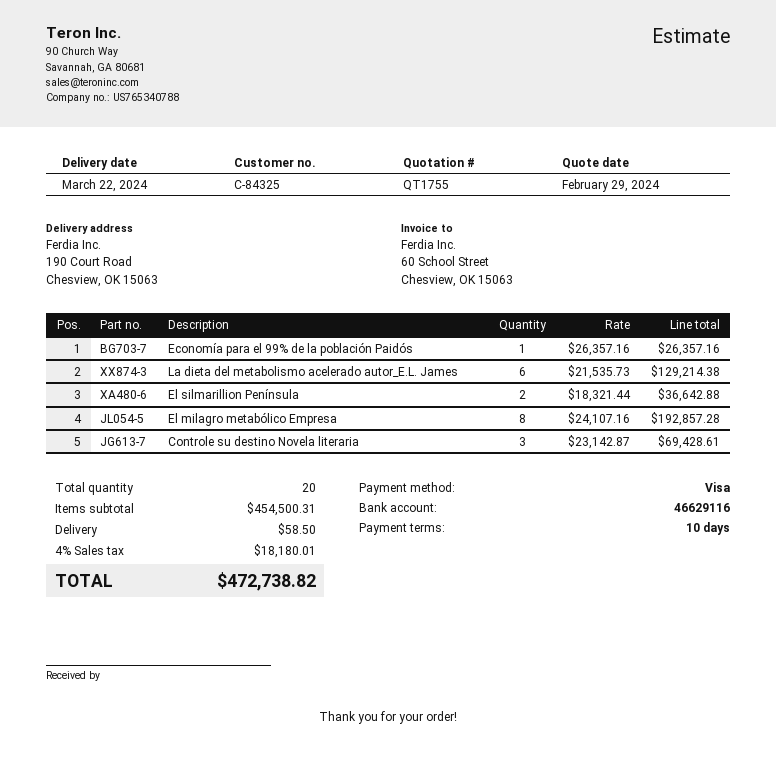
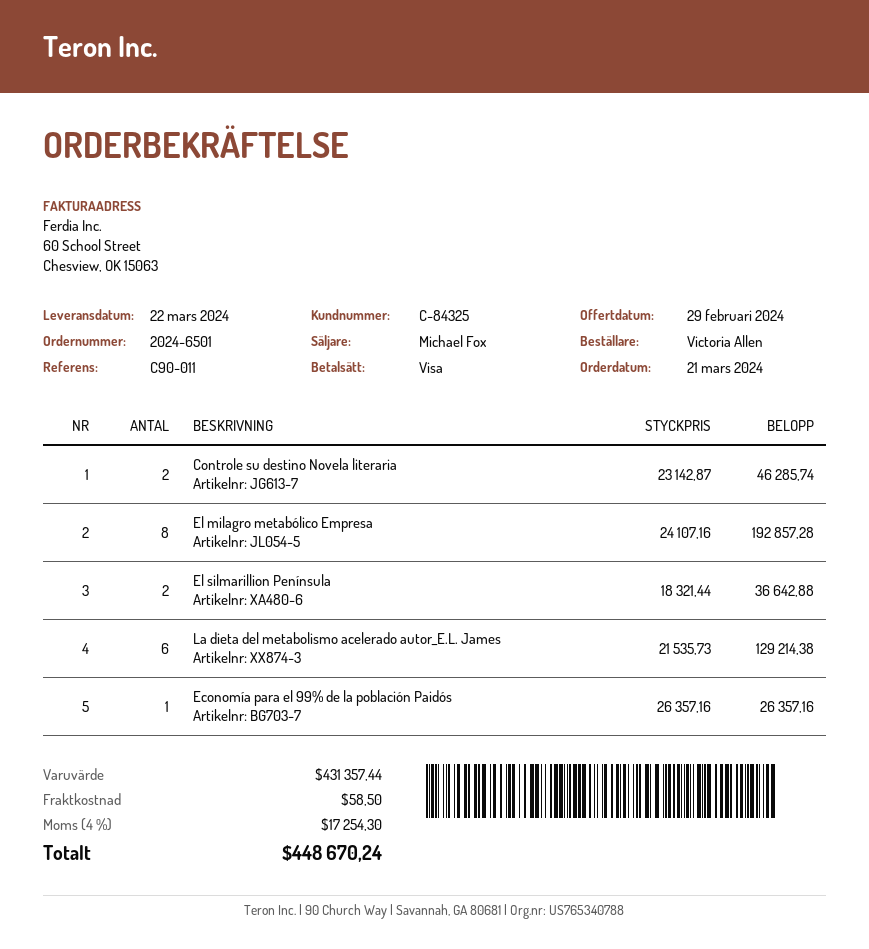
Controle su destino Novela literaria: 3 x 23142.87 = 69428.61 -> 2 x 23142.87 = 46285.74
subtotal: 454500.31 -> 431357.44
tax: 4% = 18180.01 -> 4% = 17254.30
total: 472738.82 -> 448670.24

